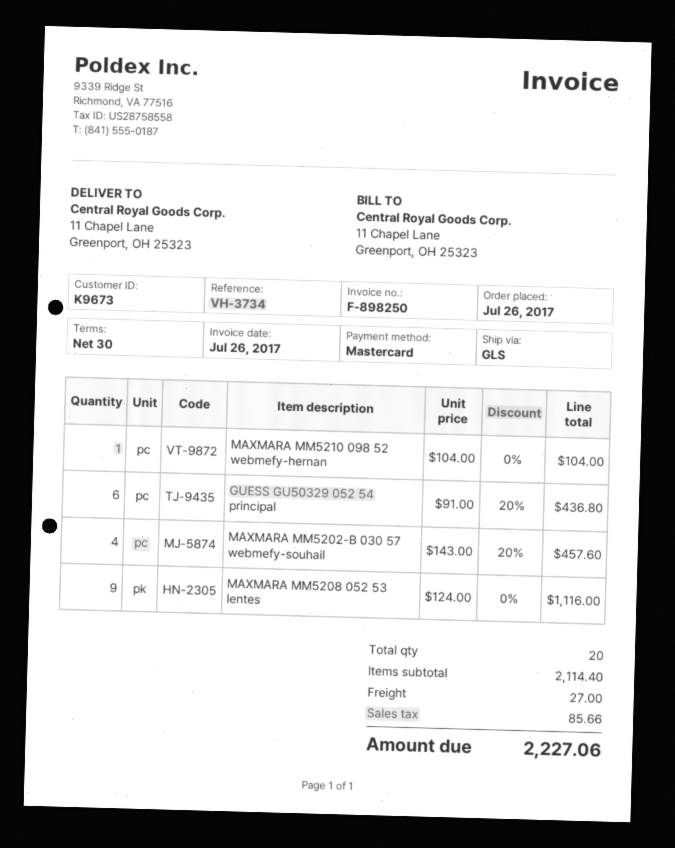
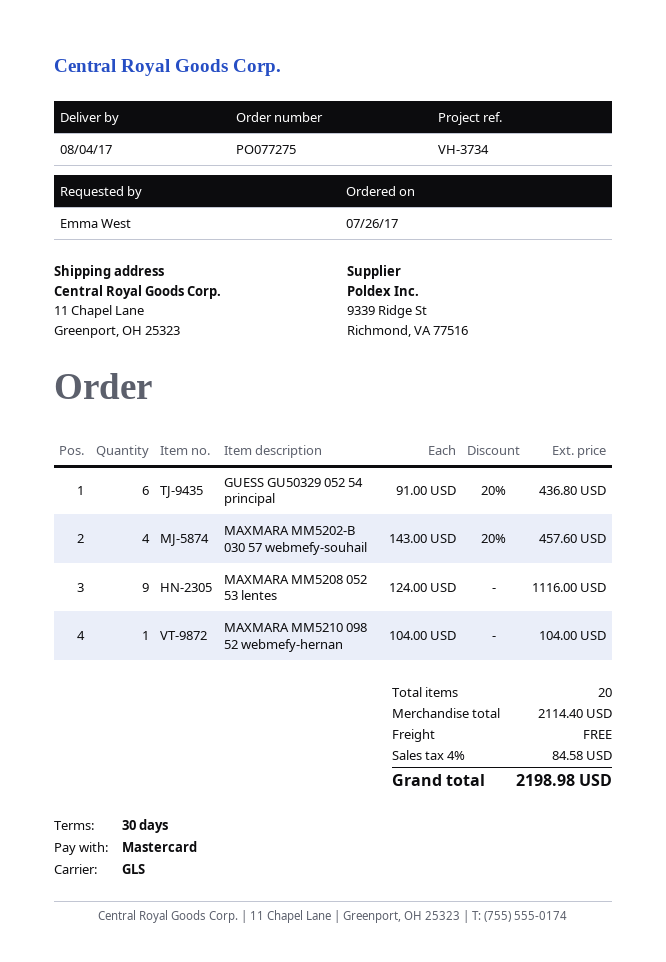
shipping: 27.00 -> 0.00
tax: 85.66 -> 84.58
total: 2227.06 -> 2198.98

